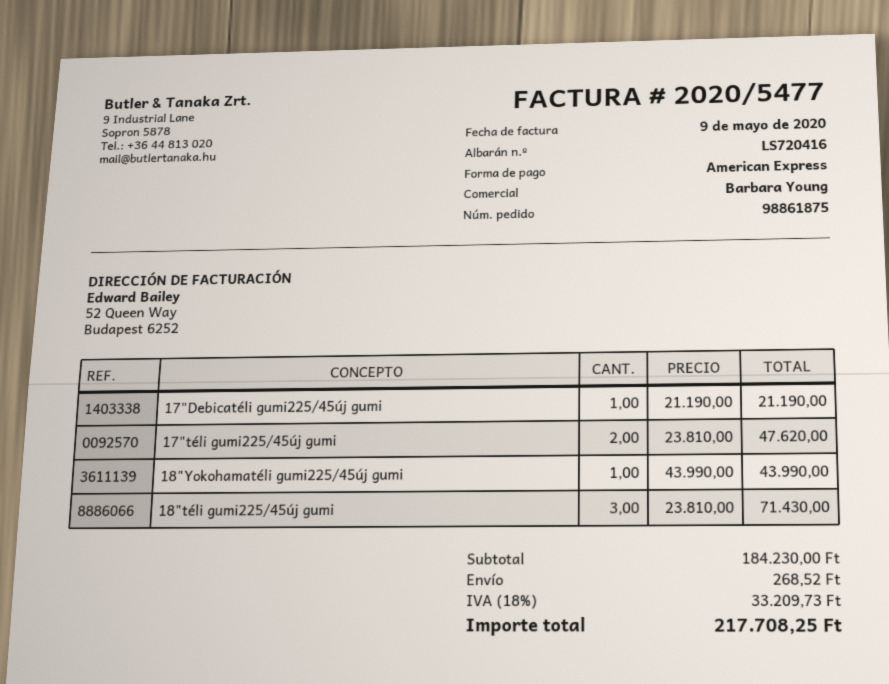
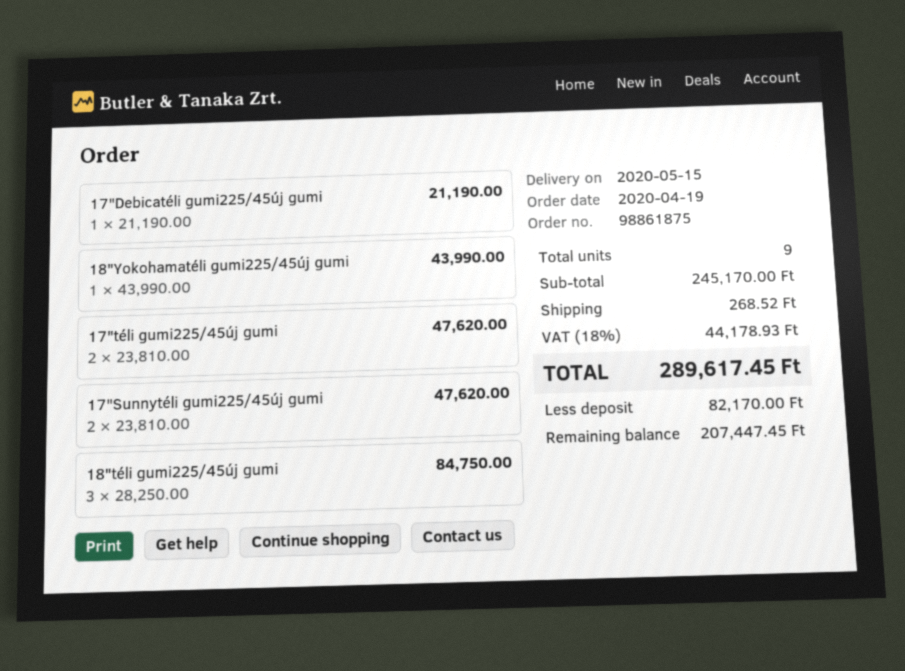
18"téli gumi225/45új gumi: 3 x 23810.00 = 71430.00 -> 3 x 28250.00 = 84750.00
17"Sunnytéli gumi225/45új gumi: none -> 2 x 23810.00 = 47620.00
subtotal: 184230.00 -> 245170.00
tax: 18% = 33209.73 -> 18% = 44178.93
total: 217708.25 -> 289617.45

